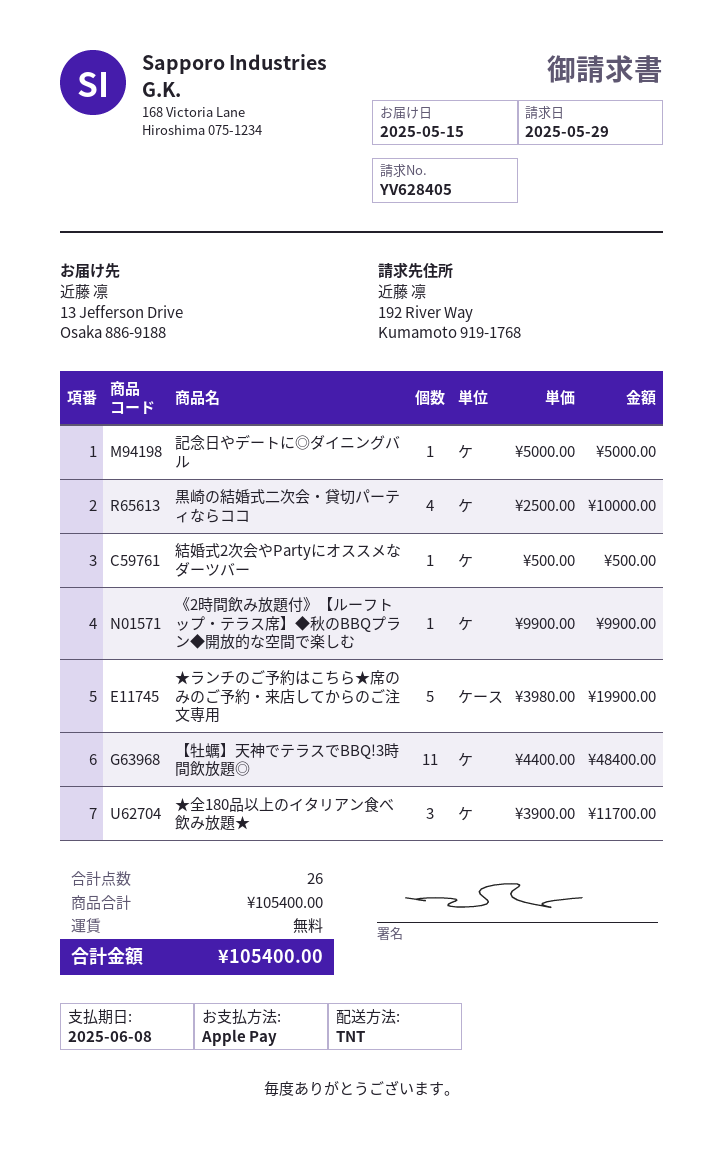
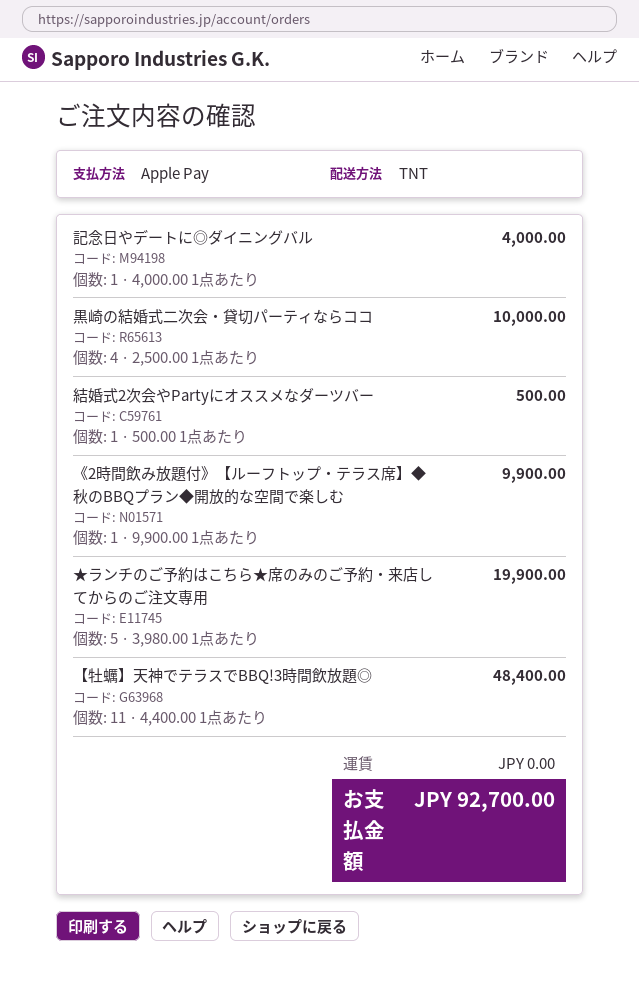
記念日やデートに◎ダイニングバル: 1 x 5000.00 = 5000.00 -> 1 x 4000.00 = 4000.00
★全180品以上のイタリアン食べ飲み放題★: 3 x 3900.00 = 11700.00 -> none
total: 105400.00 -> 92700.00

